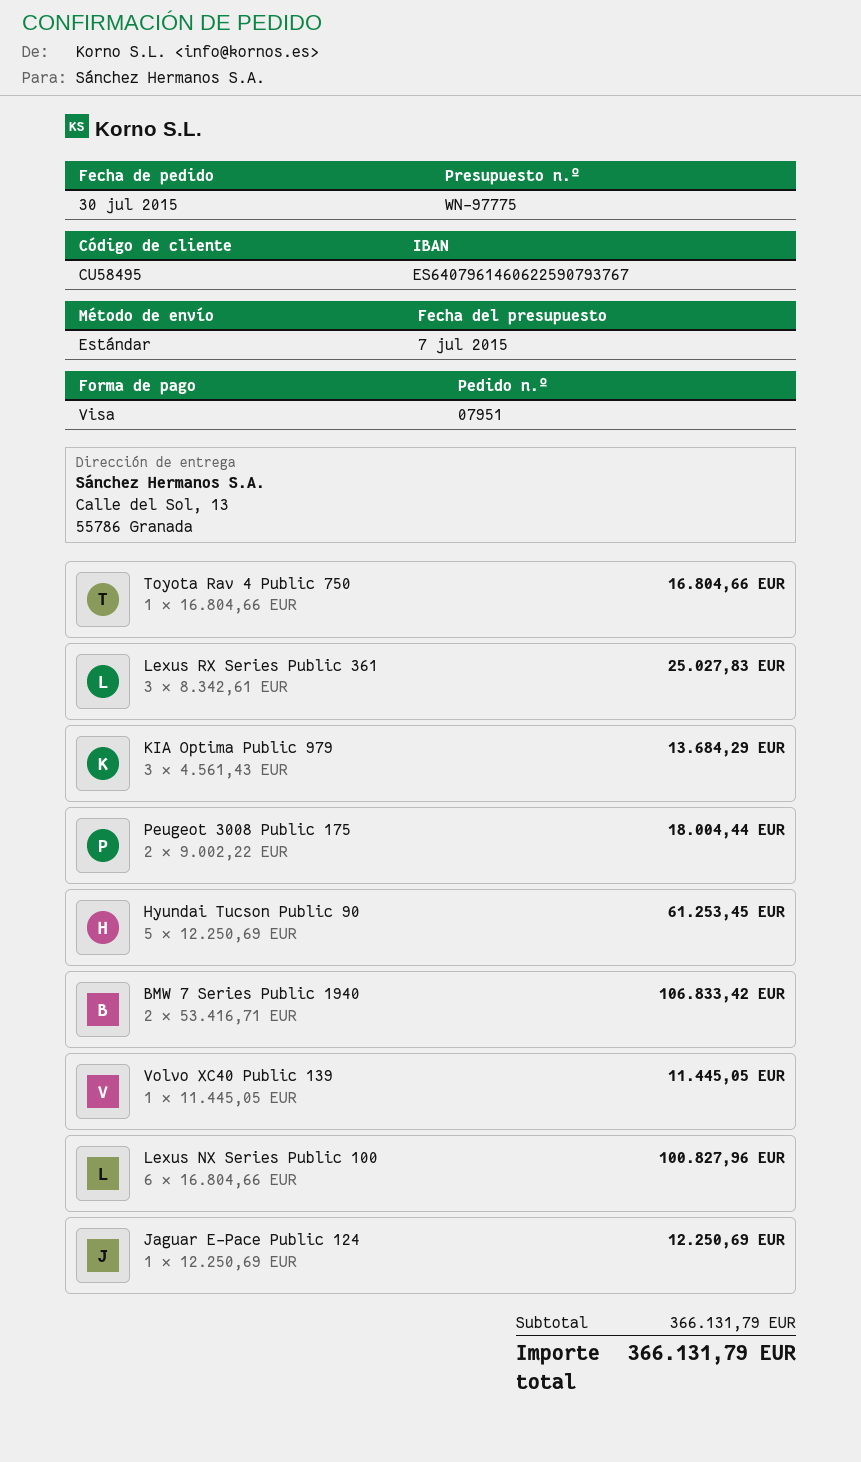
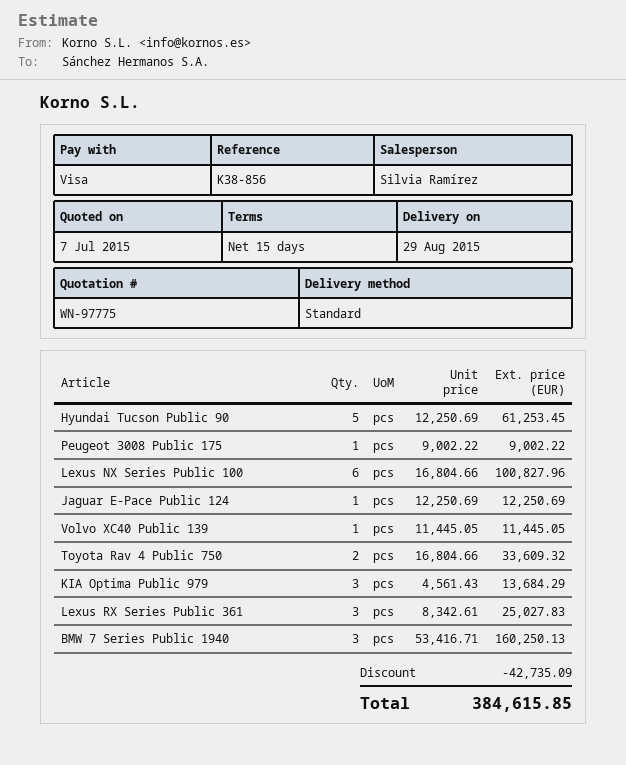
Toyota Rav 4 Public 750: 1 x 16804.66 = 16804.66 -> 2 x 16804.66 = 33609.32
Peugeot 3008 Public 175: 2 x 9002.22 = 18004.44 -> 1 x 9002.22 = 9002.22
BMW 7 Series Public 1940: 2 x 53416.71 = 106833.42 -> 3 x 53416.71 = 160250.13
discount: none -> 42735.09
total: 366131.79 -> 384615.85

